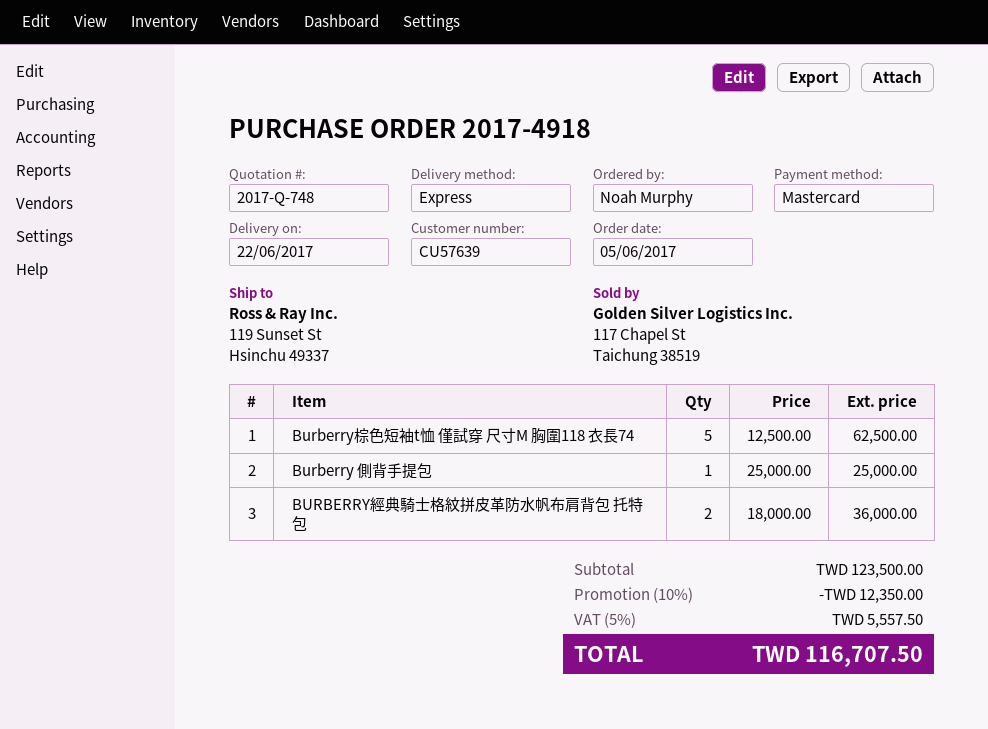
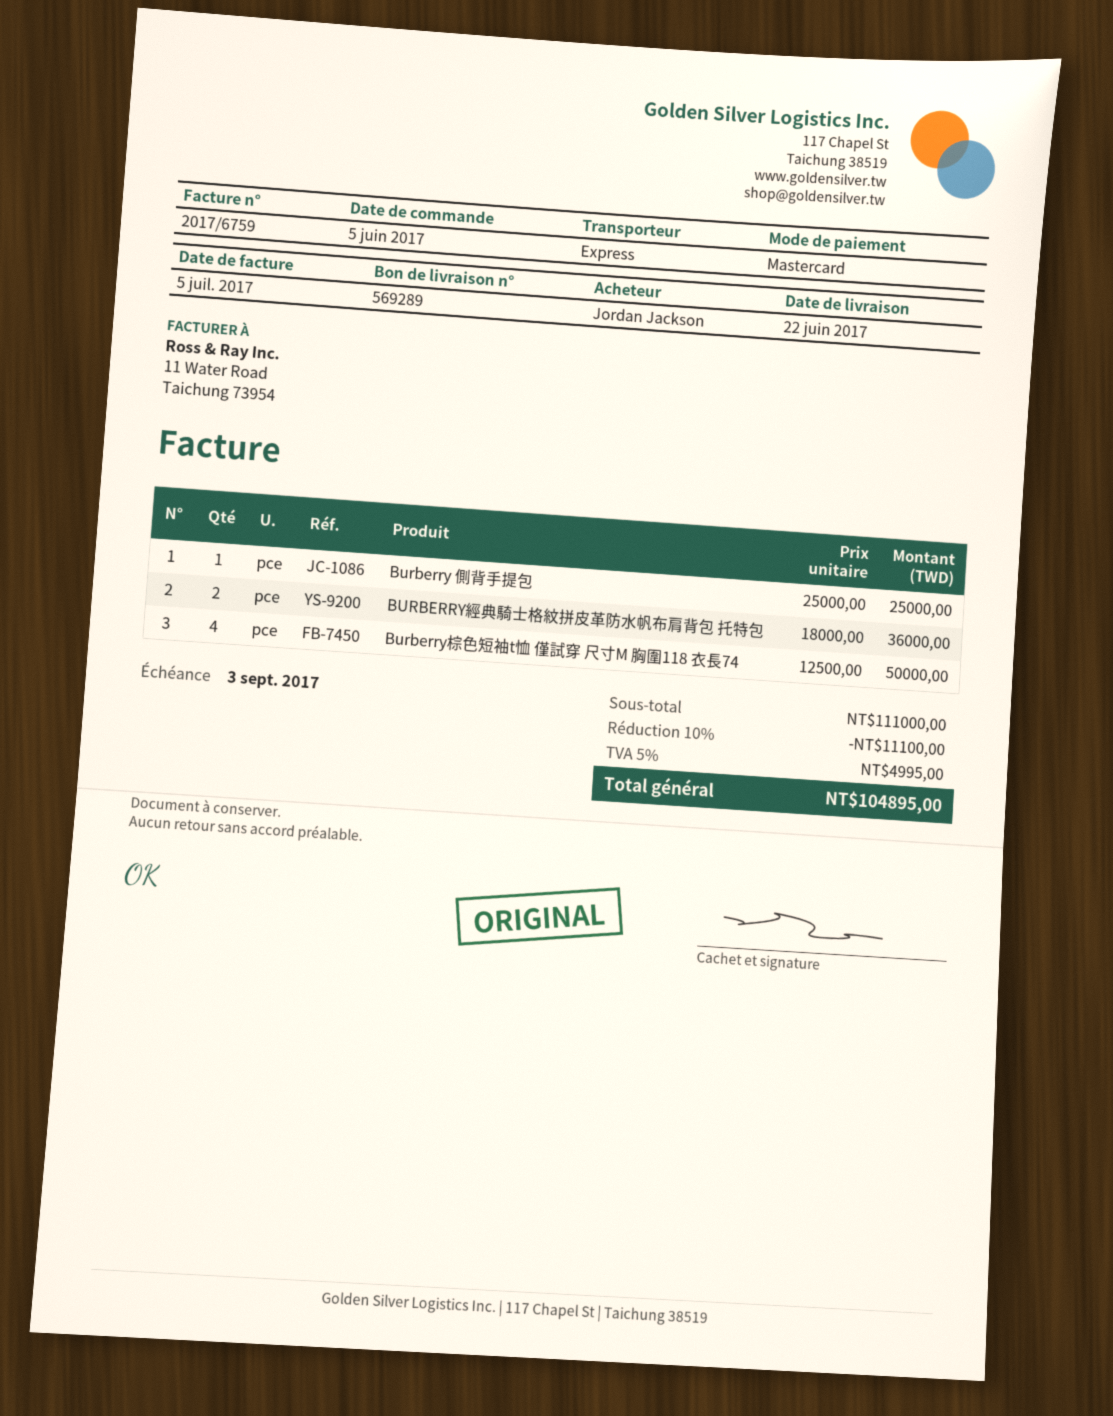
ordered by: Noah Murphy -> Jordan Jackson
Burberry棕色短袖t恤 僅試穿 尺寸M 胸圍118 衣長74: 5 x 12500.00 = 62500.00 -> 4 x 12500.00 = 50000.00
subtotal: 123500.00 -> 111000.00
discount: 10% = 12350.00 -> 10% = 11100.00
tax: 5% = 5557.50 -> 5% = 4995.00
total: 116707.50 -> 104895.00

